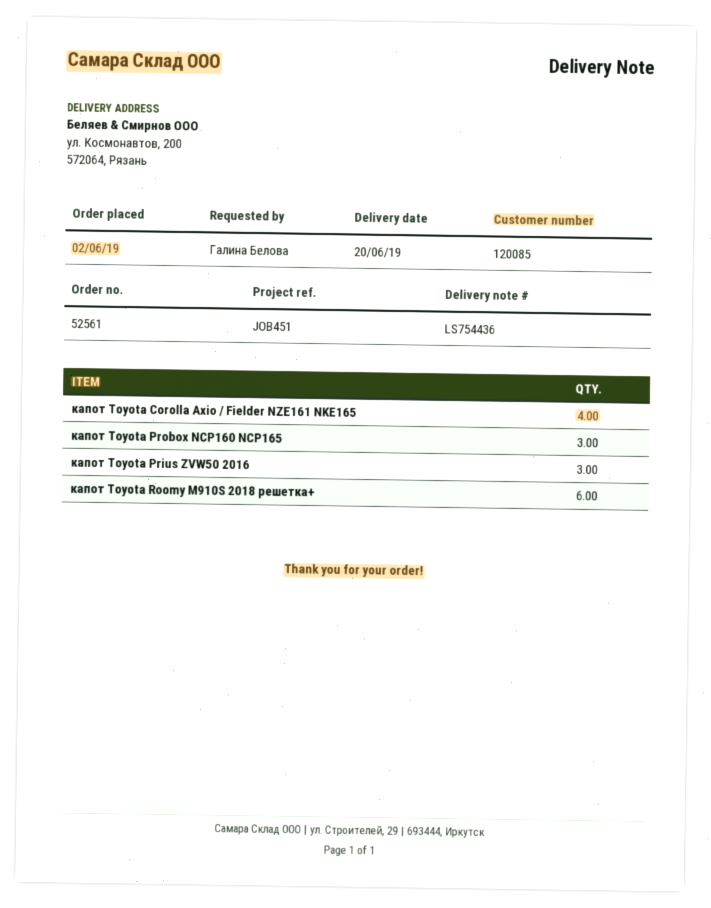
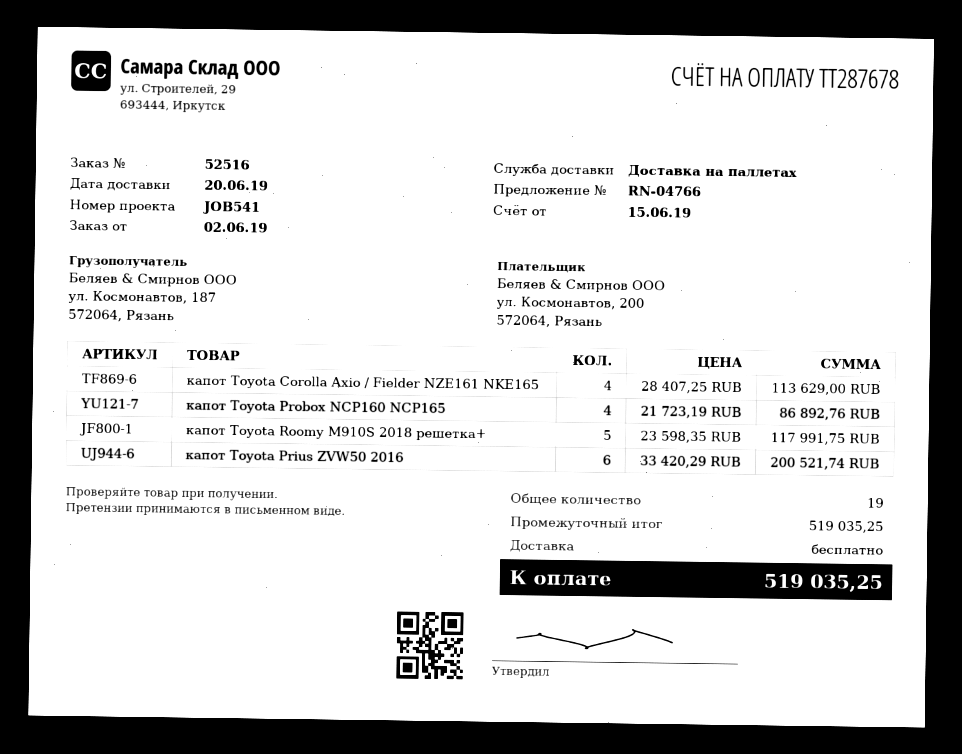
order number: 52561 -> 52516
reference: JOB451 -> JOB541
ship to: ул. Космонавтов, 200, 572064, Рязань -> ул. Космонавтов, 187, 572064, Рязань
капот Toyota Probox NCP160 NCP165: 3 -> 4
капот Toyota Prius ZVW50 2016: 3 -> 6
капот Toyota Roomy M910S 2018 решетка+: 6 -> 5

